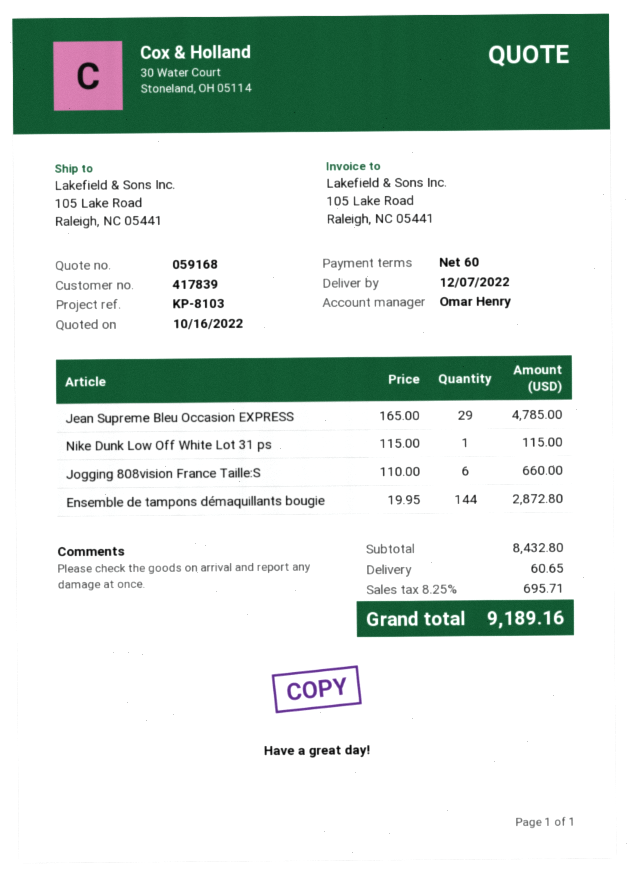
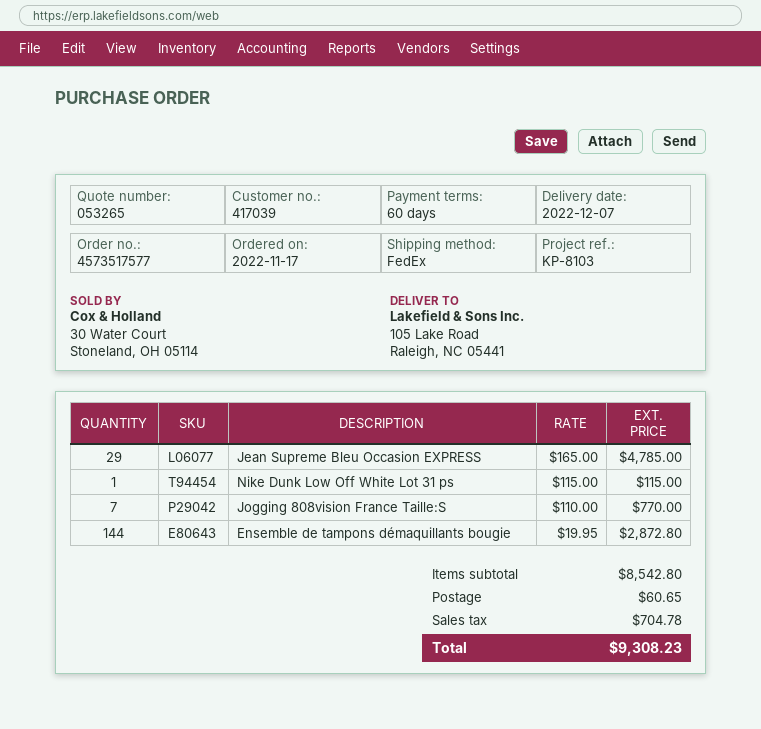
quote number: 059168 -> 053265
customer number: 417839 -> 417039
Jogging 808vision France Taille:S: 6 x 110.00 = 660.00 -> 7 x 110.00 = 770.00
subtotal: 8432.80 -> 8542.80
tax: 695.71 -> 704.78
total: 9189.16 -> 9308.23

